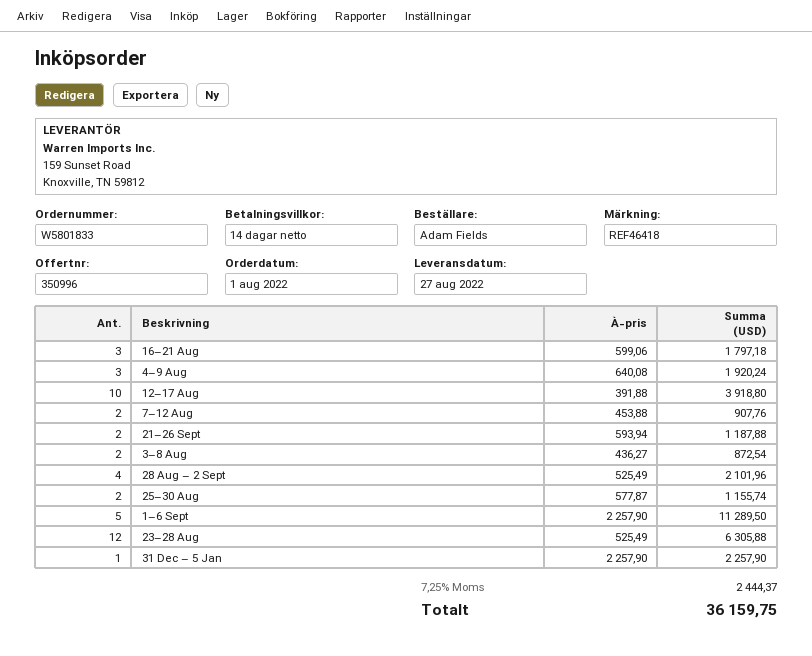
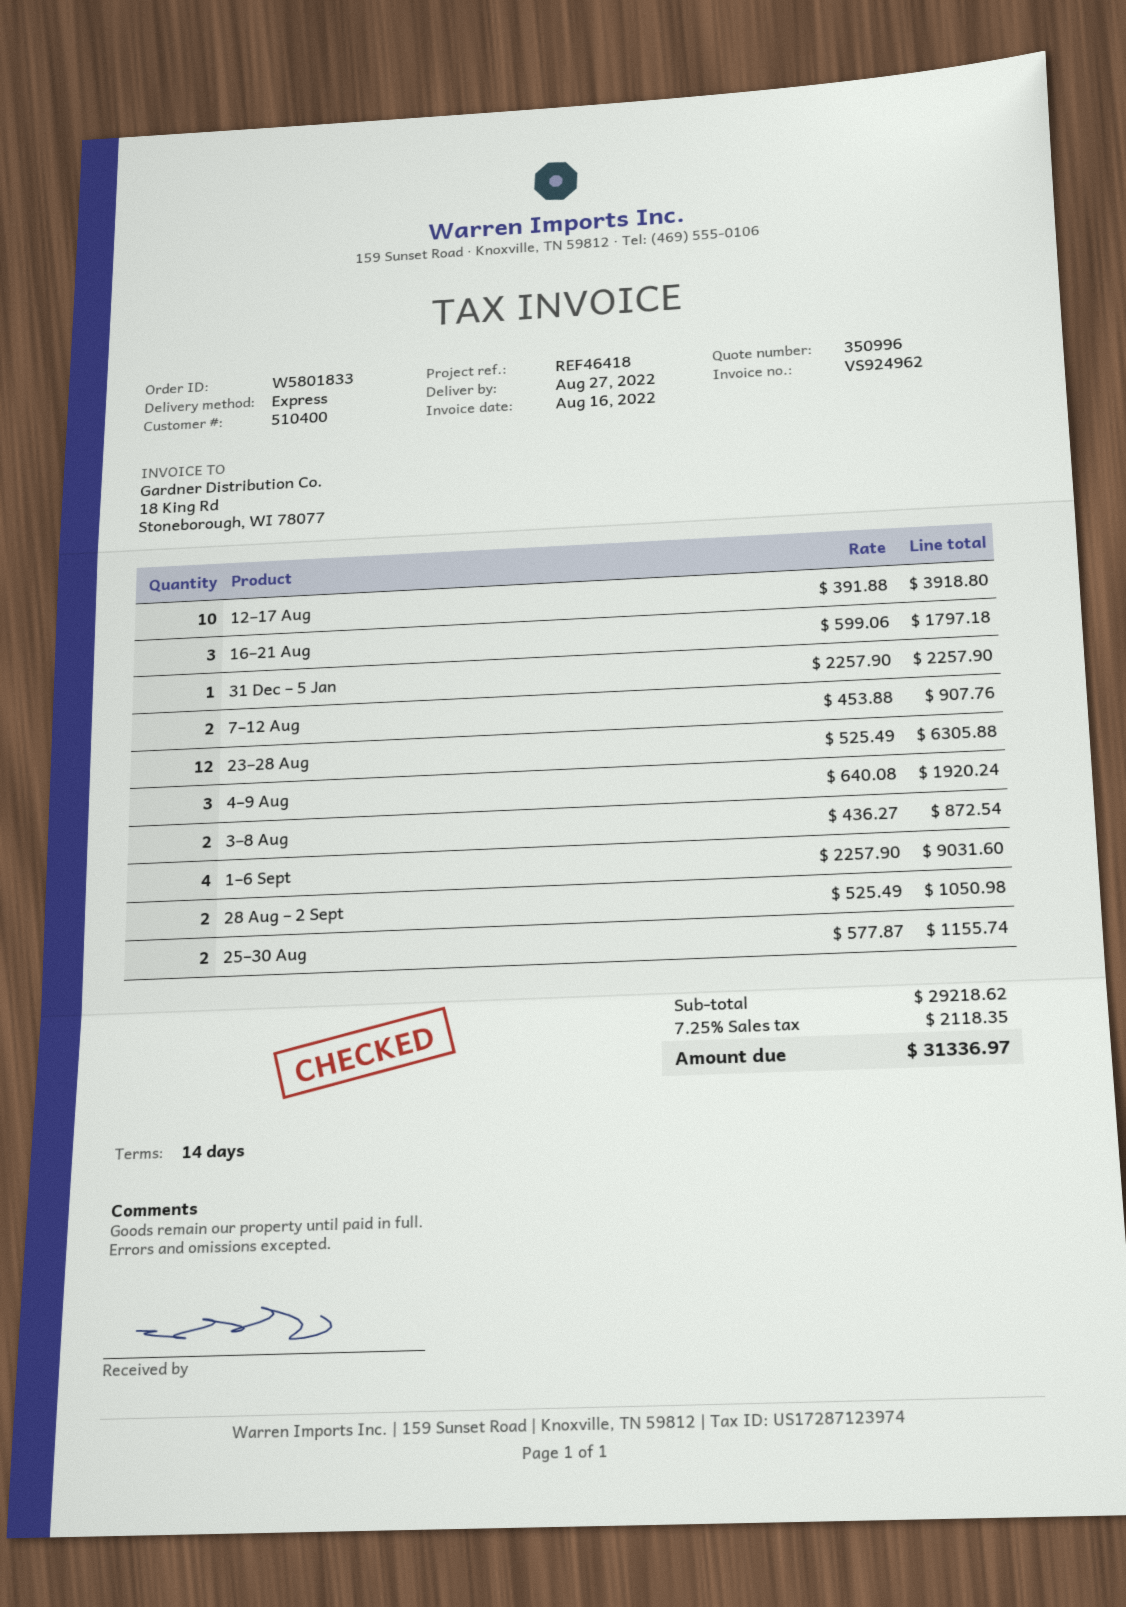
21–26 Sept: 2 x 593.94 = 1187.88 -> none
28 Aug – 2 Sept: 4 x 525.49 = 2101.96 -> 2 x 525.49 = 1050.98
1–6 Sept: 5 x 2257.90 = 11289.50 -> 4 x 2257.90 = 9031.60
tax: 7.25% = 2444.37 -> 7.25% = 2118.35
total: 36159.75 -> 31336.97

